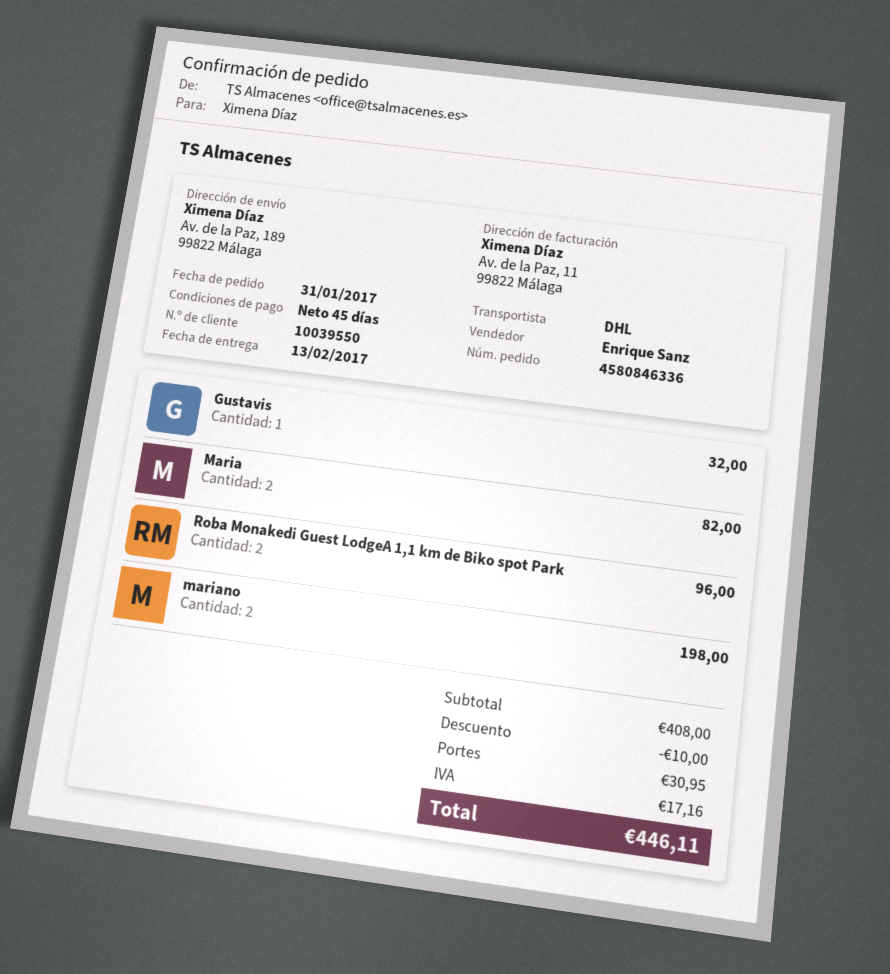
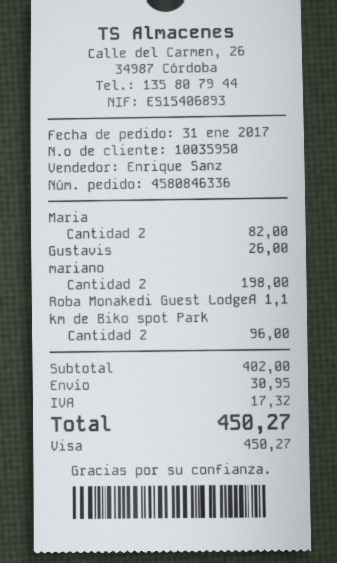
customer number: 10039550 -> 10035950
Gustavis: 1 for 32.00 -> 1 for 26.00
subtotal: 408.00 -> 402.00
discount: 10.00 -> none
tax: 17.16 -> 17.32
total: 446.11 -> 450.27

